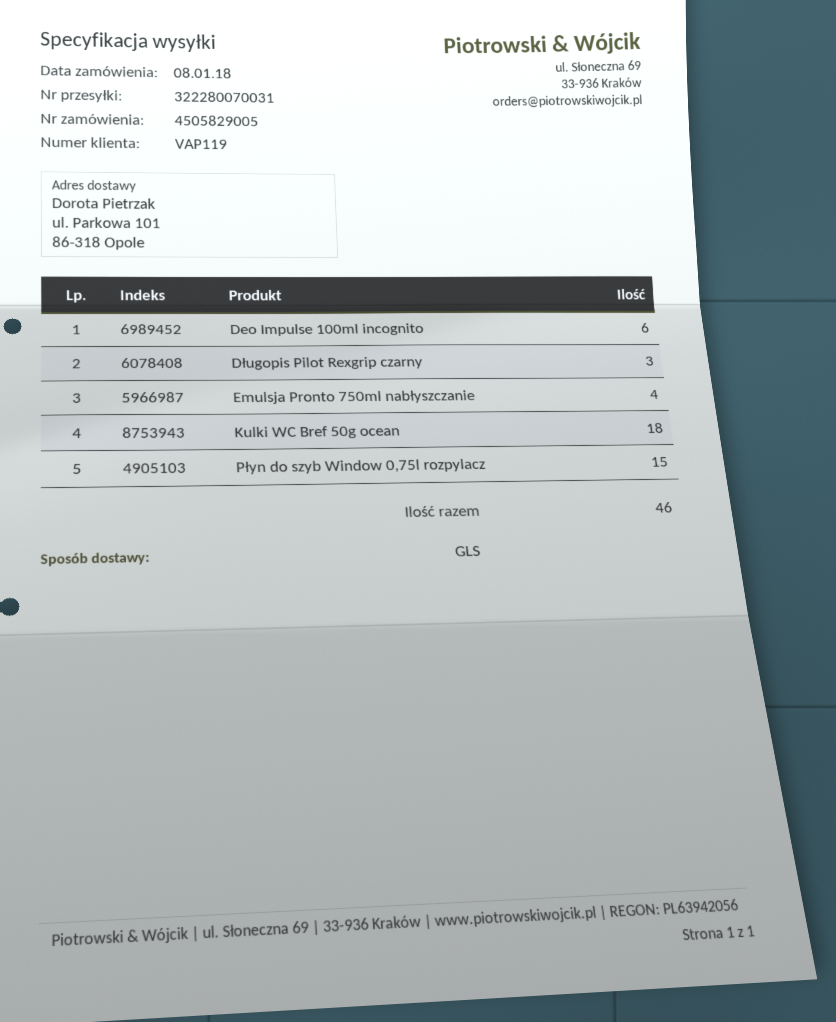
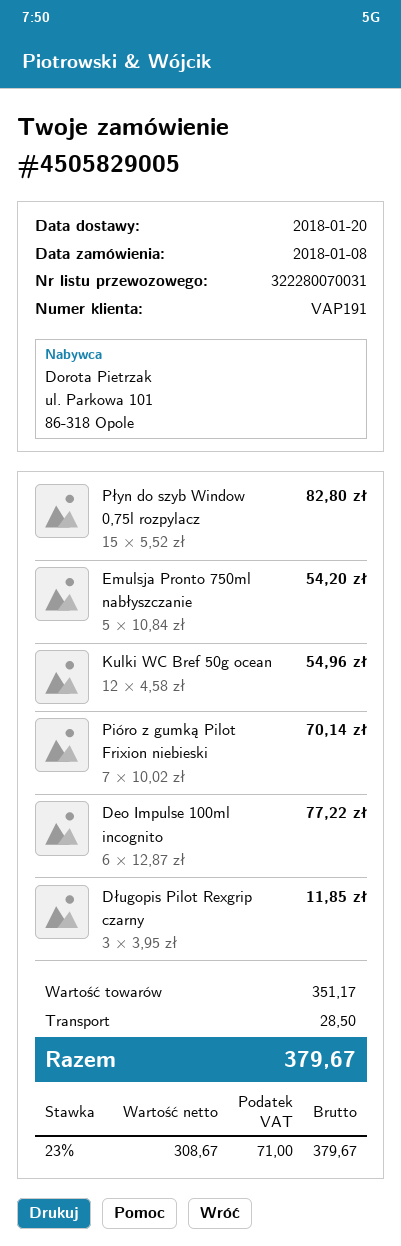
customer number: VAP119 -> VAP191
Emulsja Pronto 750ml nabłyszczanie: 4 -> 5
Kulki WC Bref 50g ocean: 18 -> 12
Pióro z gumką Pilot Frixion niebieski: none -> 7

